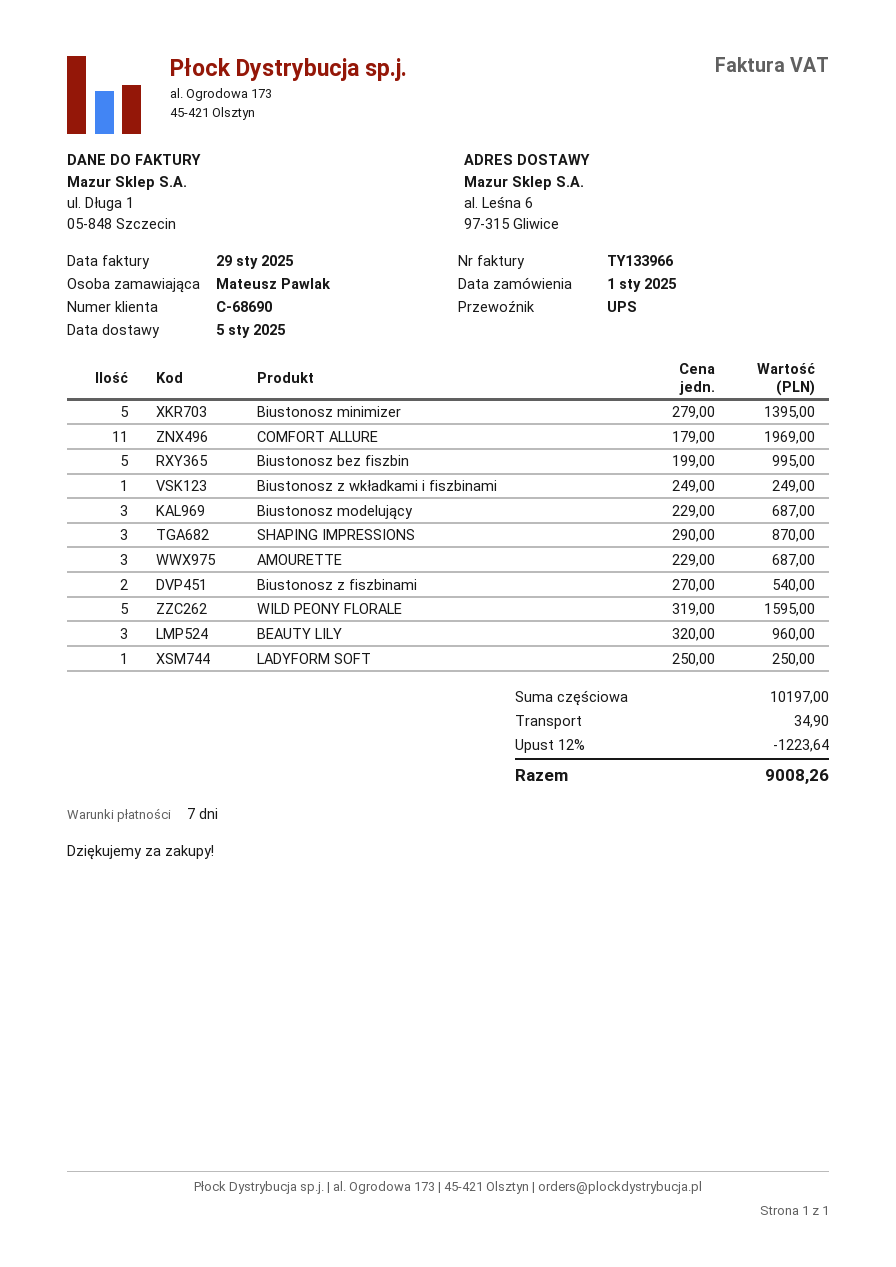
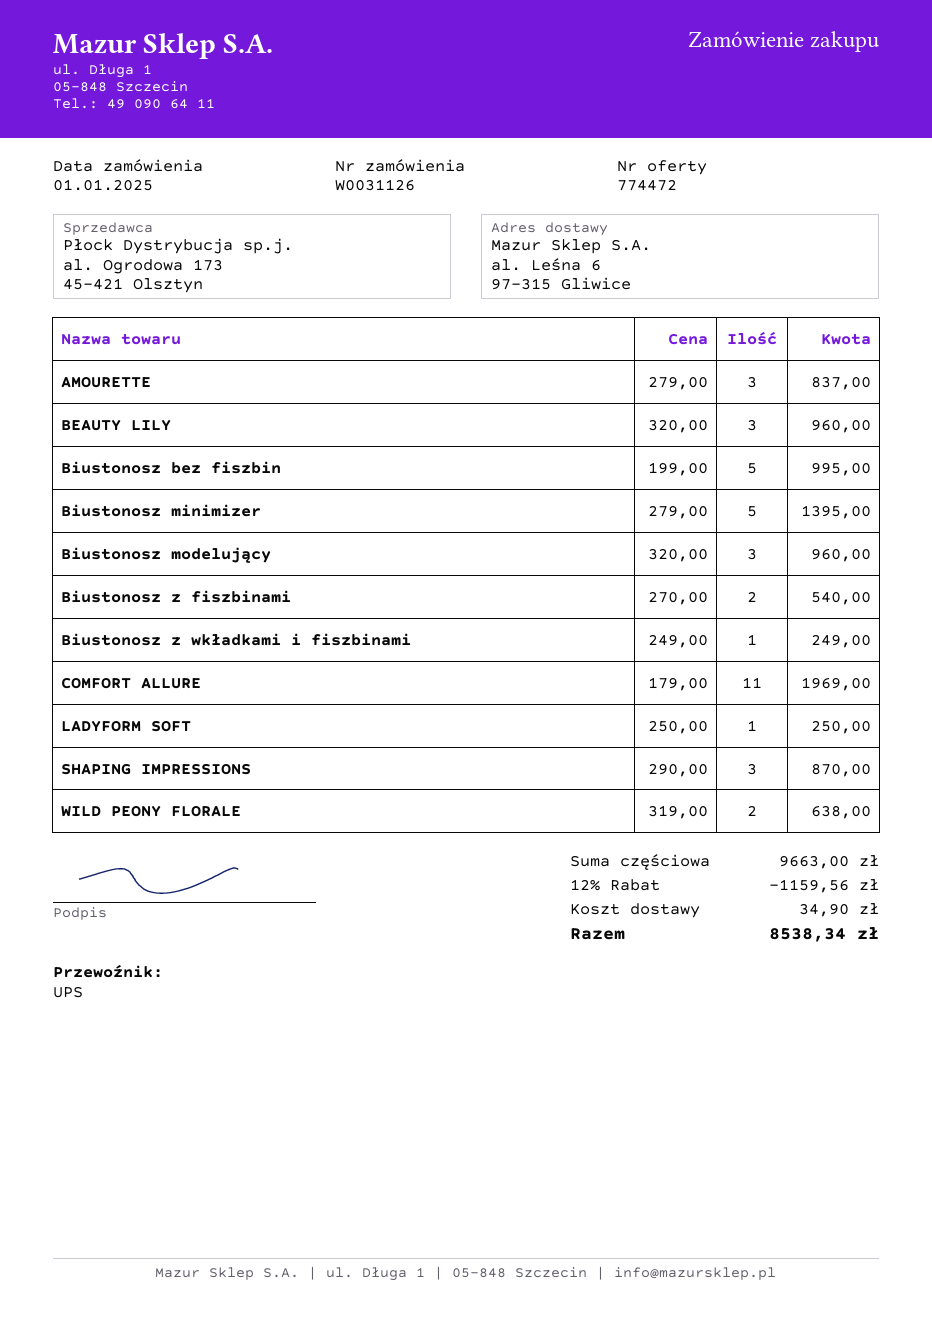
Biustonosz modelujący: 3 x 229.00 = 687.00 -> 3 x 320.00 = 960.00
AMOURETTE: 3 x 229.00 = 687.00 -> 3 x 279.00 = 837.00
WILD PEONY FLORALE: 5 x 319.00 = 1595.00 -> 2 x 319.00 = 638.00
subtotal: 10197.00 -> 9663.00
discount: 12% = 1223.64 -> 12% = 1159.56
total: 9008.26 -> 8538.34

